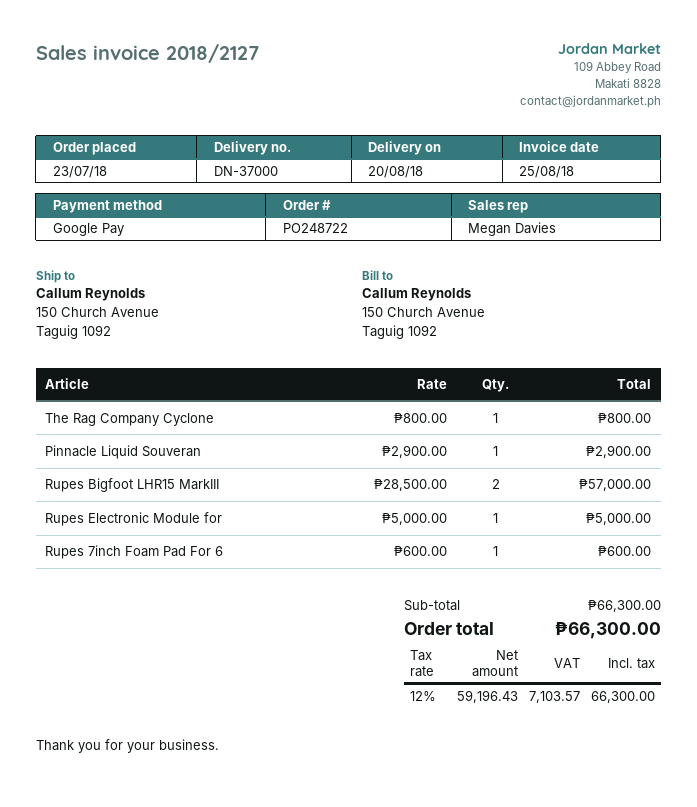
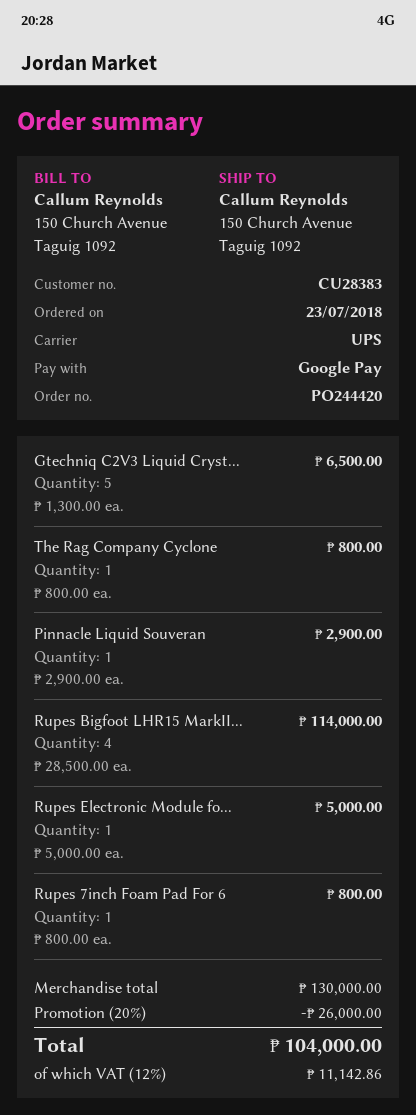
order number: PO248722 -> PO244420
Rupes Bigfoot LHR15 MarkIII: 2 x 28500.00 = 57000.00 -> 4 x 28500.00 = 114000.00
Rupes 7inch Foam Pad For 6: 1 x 600.00 = 600.00 -> 1 x 800.00 = 800.00
Gtechniq C2V3 Liquid Cryst...: none -> 5 x 1300.00 = 6500.00
subtotal: 66300.00 -> 130000.00
discount: none -> 20% = 26000.00
tax: 12% = 7103.57 -> 12% = 11142.86
total: 66300.00 -> 104000.00

